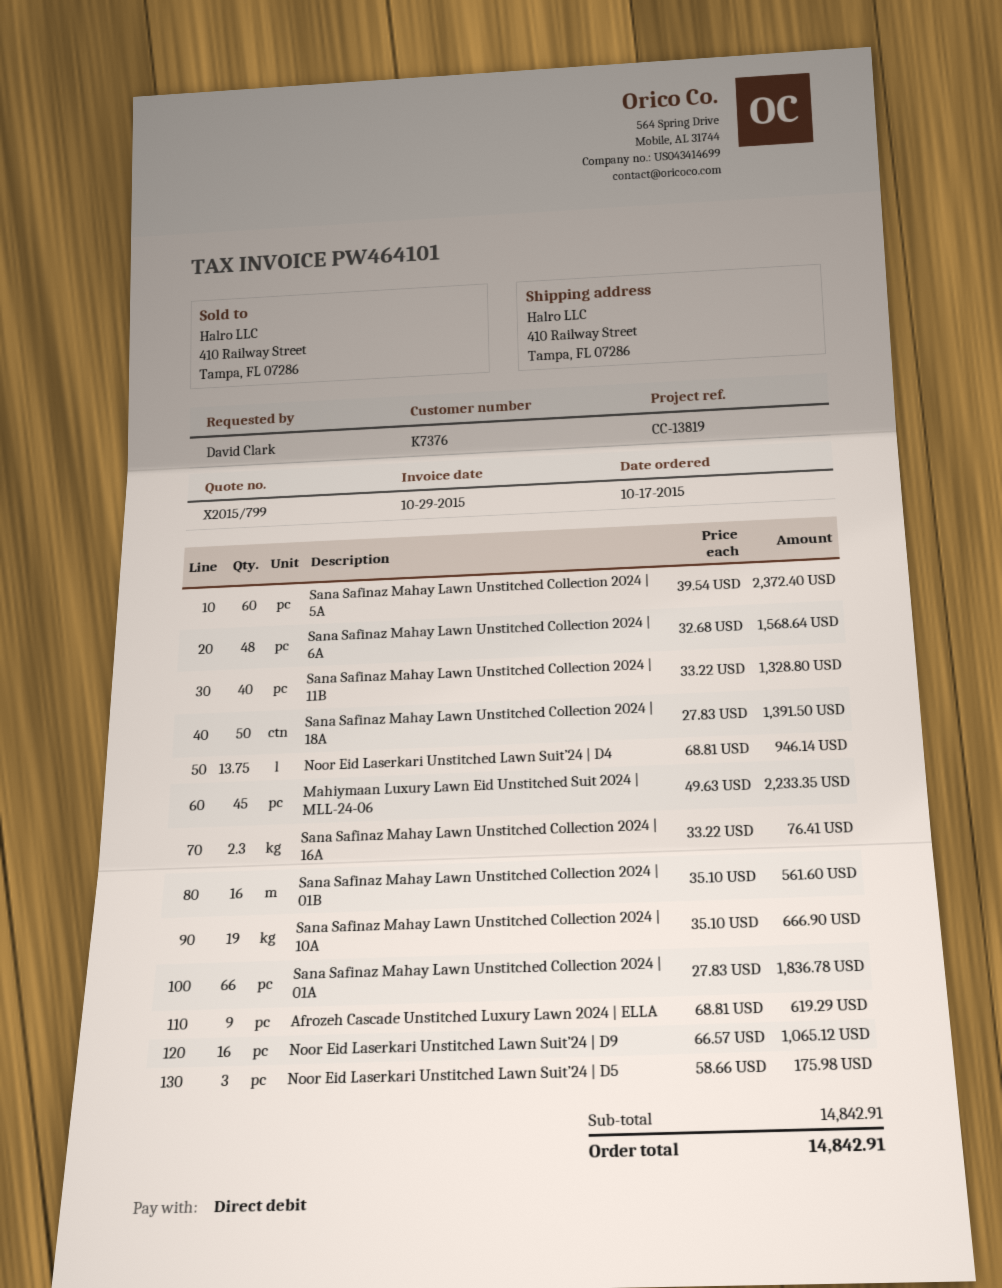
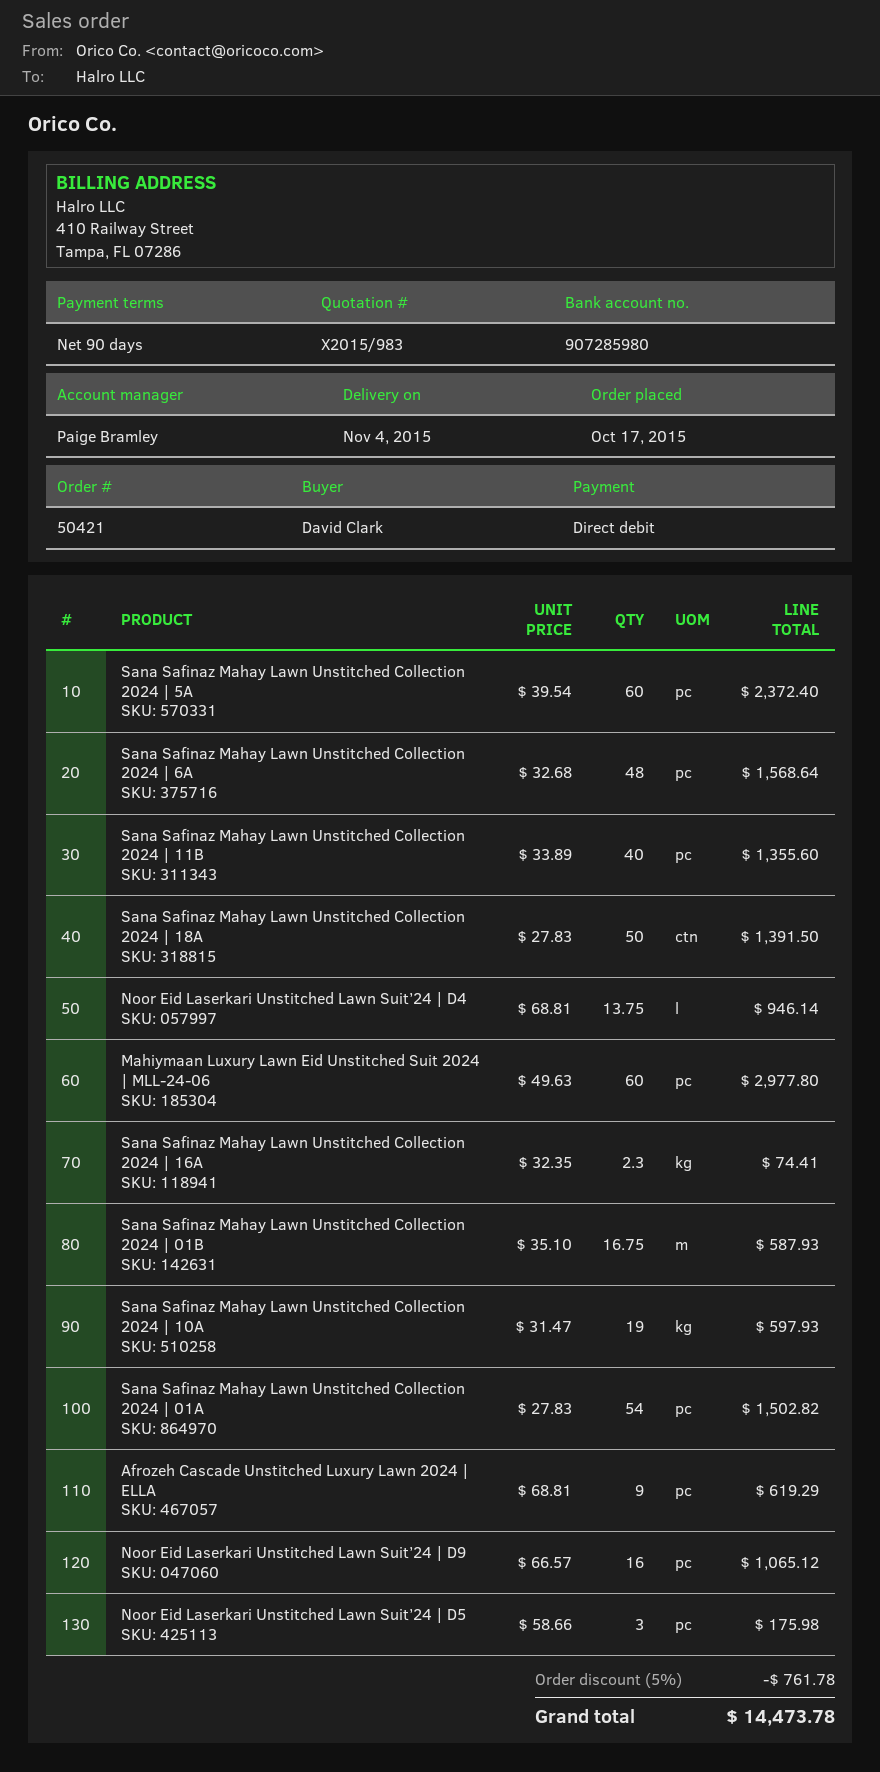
quote number: X2015/799 -> X2015/983
Sana Safinaz Mahay Lawn Unstitched Collection 2024 | 11B: 40 x 33.22 = 1328.80 -> 40 x 33.89 = 1355.60
Mahiymaan Luxury Lawn Eid Unstitched Suit 2024 | MLL-24-06: 45 x 49.63 = 2233.35 -> 60 x 49.63 = 2977.80
Sana Safinaz Mahay Lawn Unstitched Collection 2024 | 16A: 2.3 x 33.22 = 76.41 -> 2.3 x 32.35 = 74.41
Sana Safinaz Mahay Lawn Unstitched Collection 2024 | 01B: 16 x 35.10 = 561.60 -> 16.75 x 35.10 = 587.93
Sana Safinaz Mahay Lawn Unstitched Collection 2024 | 10A: 19 x 35.10 = 666.90 -> 19 x 31.47 = 597.93
Sana Safinaz Mahay Lawn Unstitched Collection 2024 | 01A: 66 x 27.83 = 1836.78 -> 54 x 27.83 = 1502.82
discount: none -> 5% = 761.78
total: 14842.91 -> 14473.78

